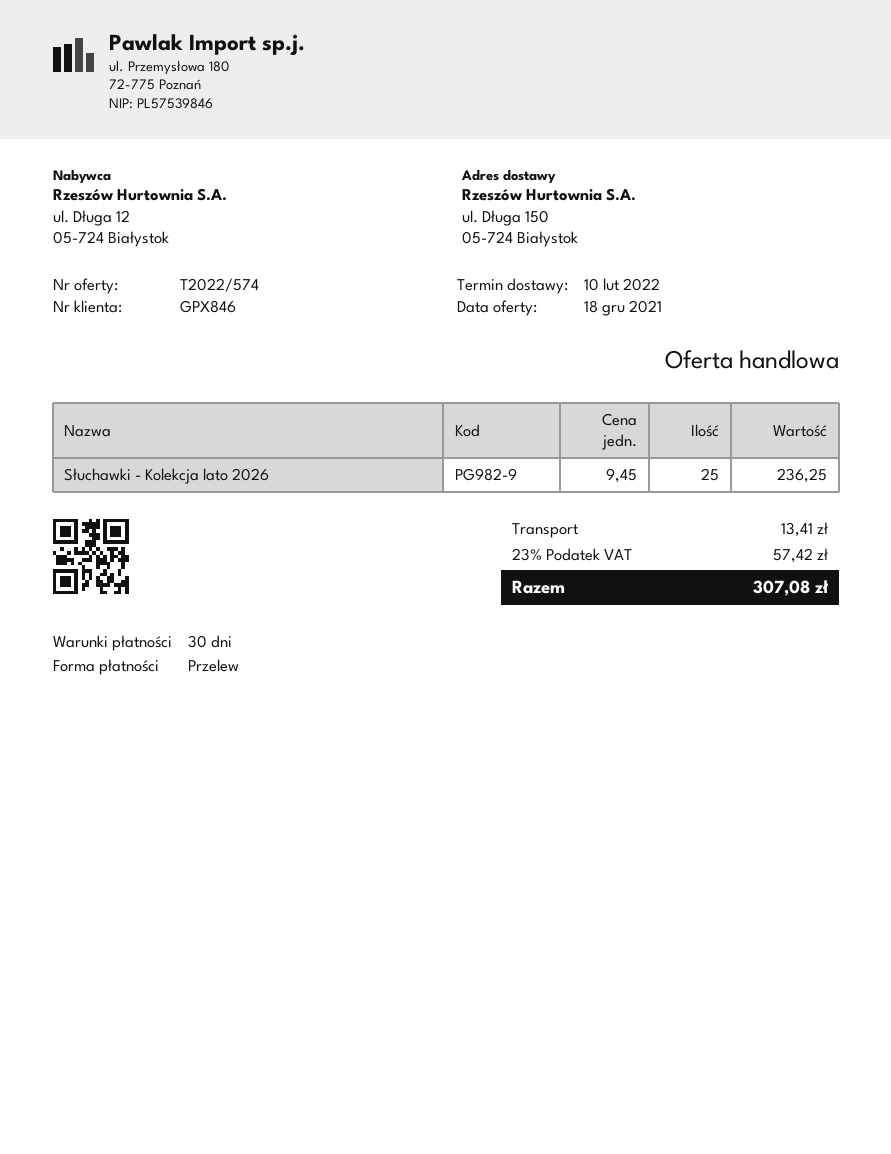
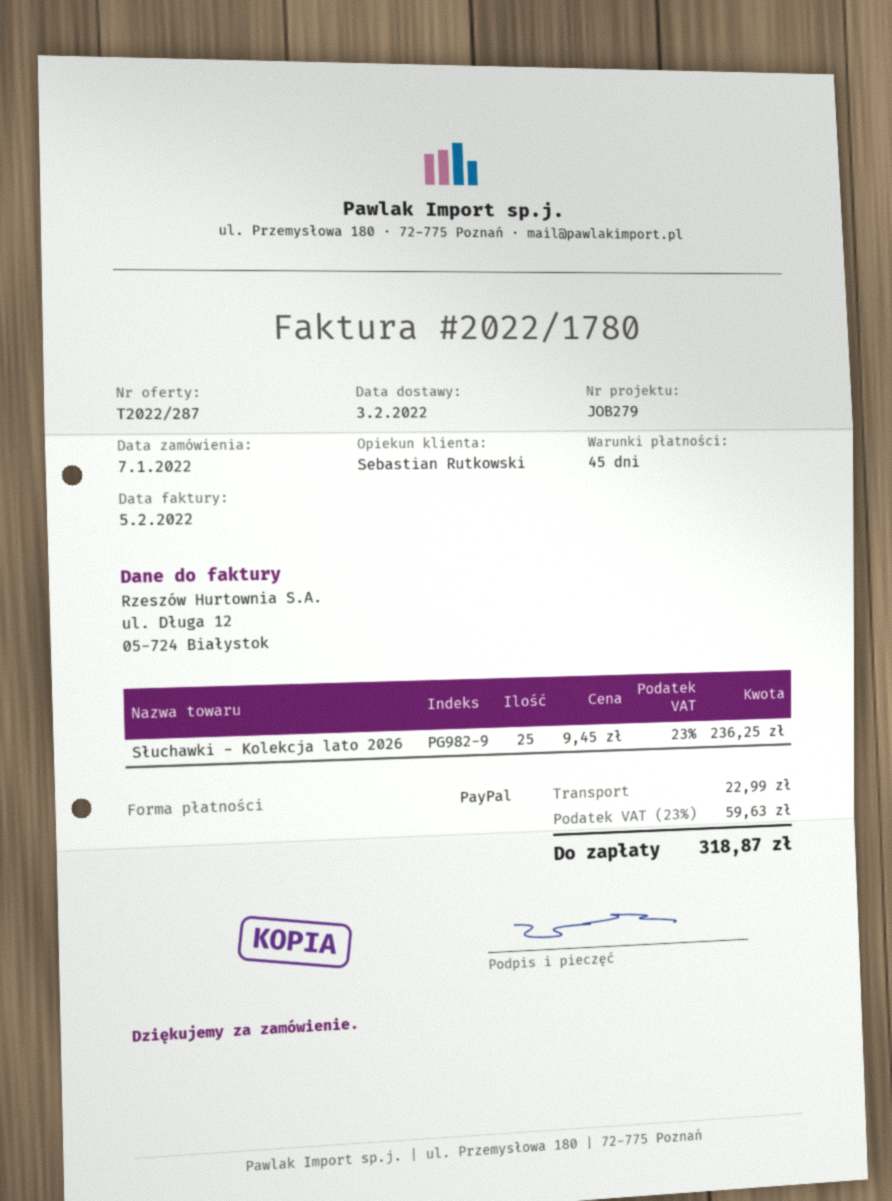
quote number: T2022/574 -> T2022/287
delivery date: 2022-02-10 -> 2022-02-03
payment terms: 30 days -> 45 days
payment method: bank transfer -> PayPal
shipping: 13.41 -> 22.99
tax: 23% = 57.42 -> 23% = 59.63
total: 307.08 -> 318.87

